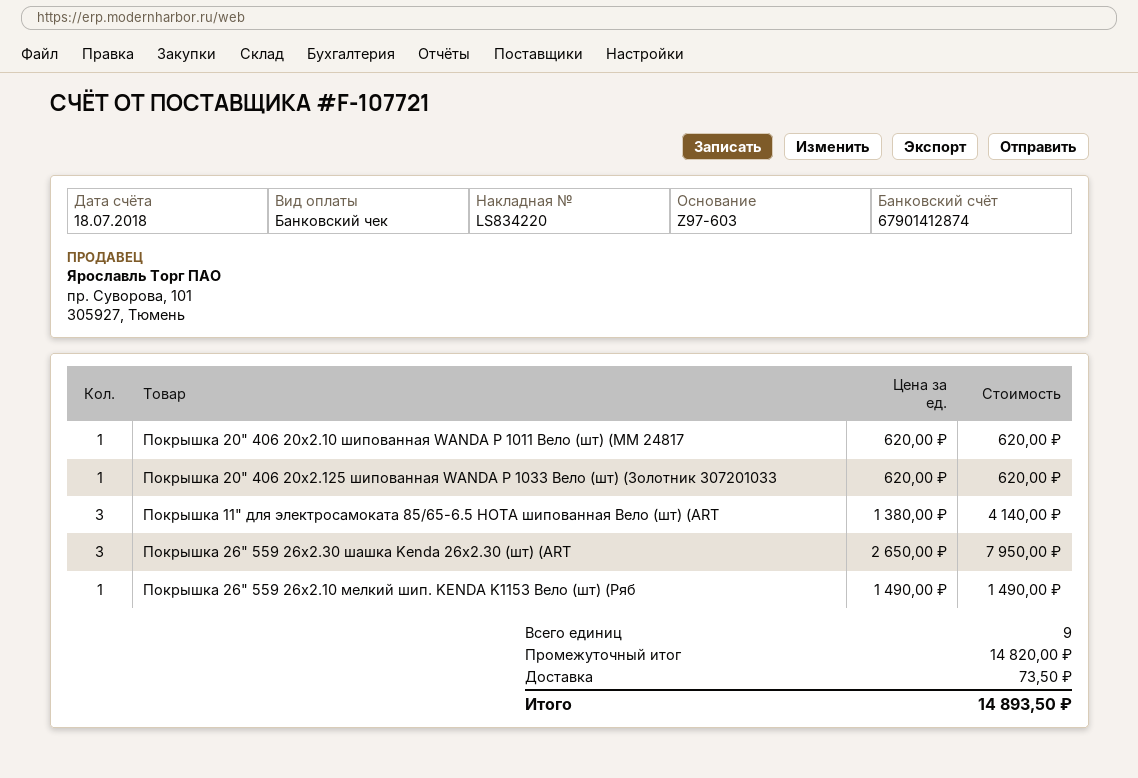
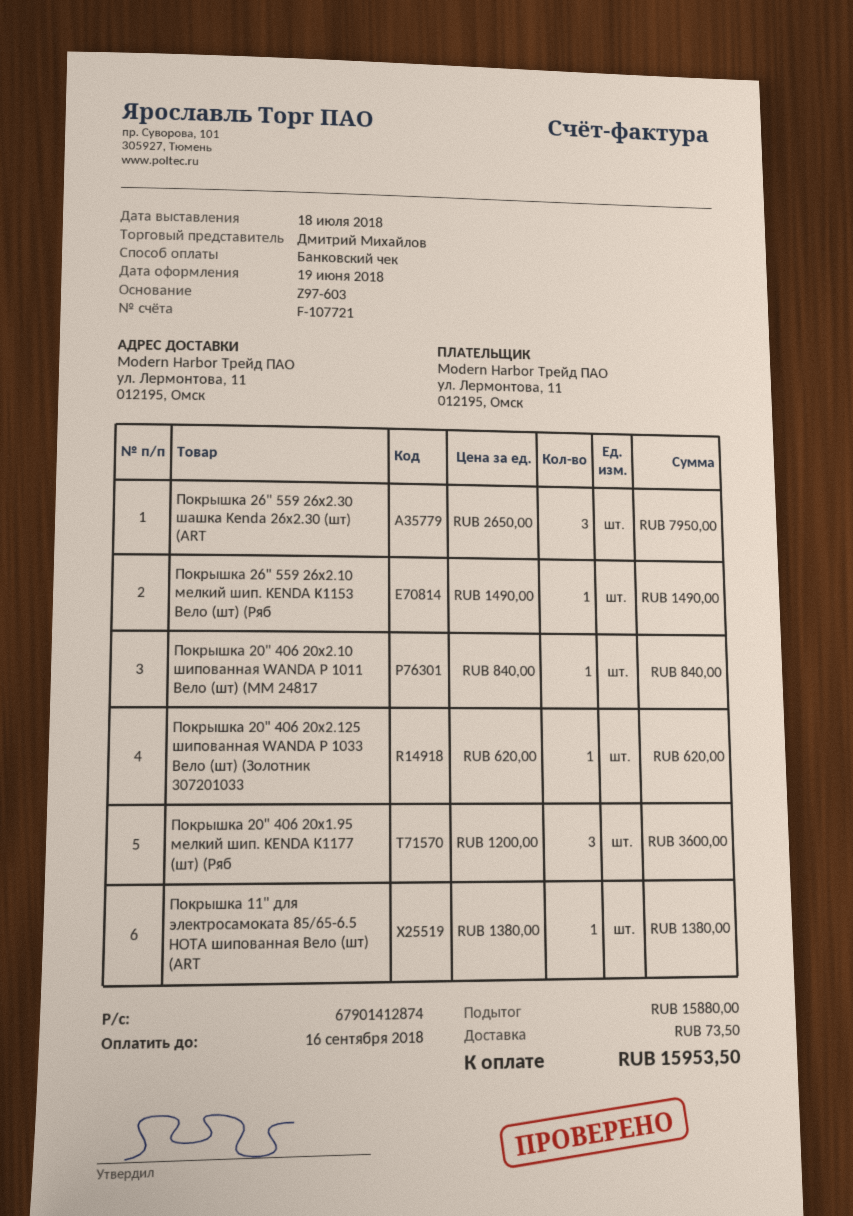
Покрышка 20" 406 20х2.10 шипованная WANDA P 1011 Вело (шт) (MM 24817: 1 x 620.00 = 620.00 -> 1 x 840.00 = 840.00
Покрышка 11" для электросамоката 85/65-6.5 HOTA шипованная Вело (шт) (ART: 3 x 1380.00 = 4140.00 -> 1 x 1380.00 = 1380.00
Покрышка 20" 406 20х1.95 мелкий шип. KENDA K1177 (шт) (Ряб: none -> 3 x 1200.00 = 3600.00
subtotal: 14820.00 -> 15880.00
total: 14893.50 -> 15953.50

